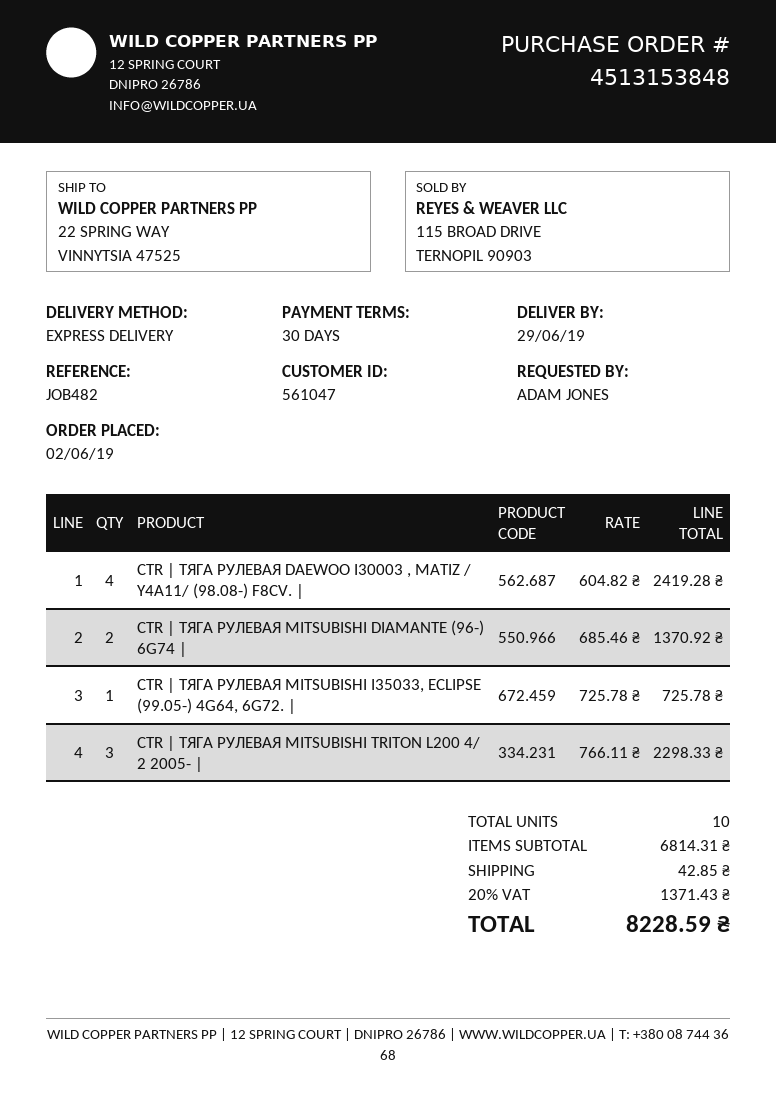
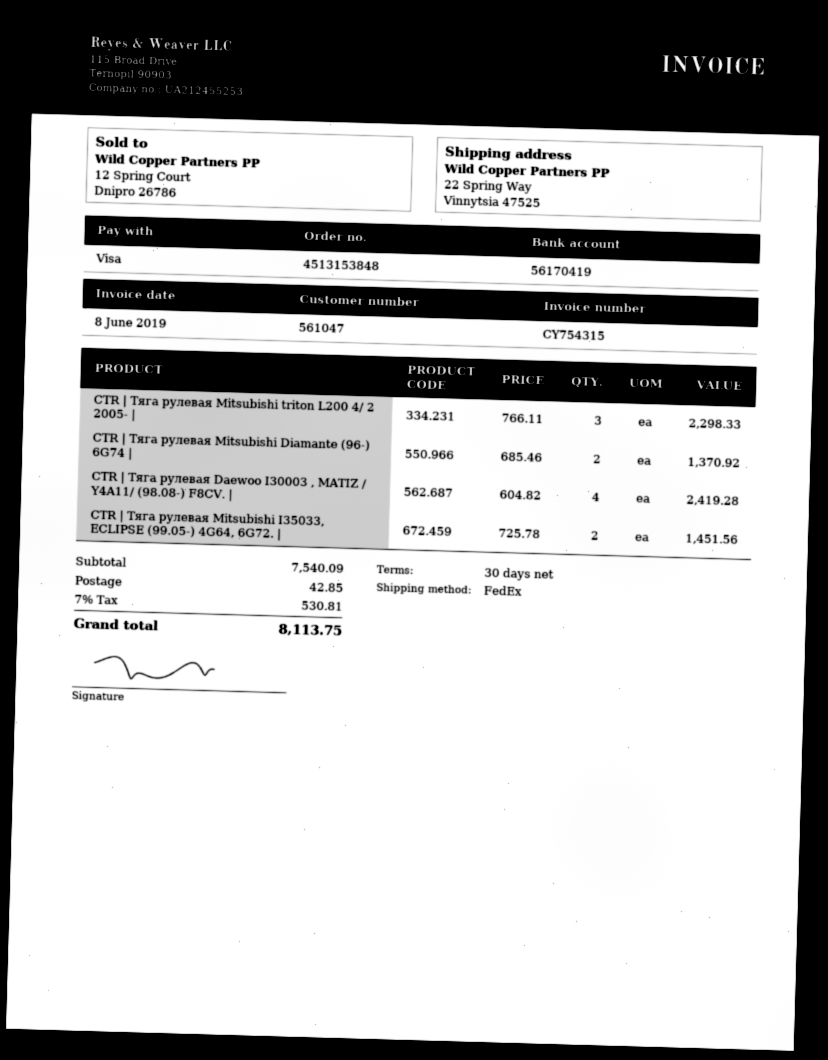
shipping method: express -> FedEx
CTR | ТЯГА РУЛЕВАЯ MITSUBISHI I35033, ECLIPSE (99.05-) 4G64, 6G72. |: 1 x 725.78 = 725.78 -> 2 x 725.78 = 1451.56
subtotal: 6814.31 -> 7540.09
tax: 20% = 1371.43 -> 7% = 530.81
total: 8228.59 -> 8113.75

